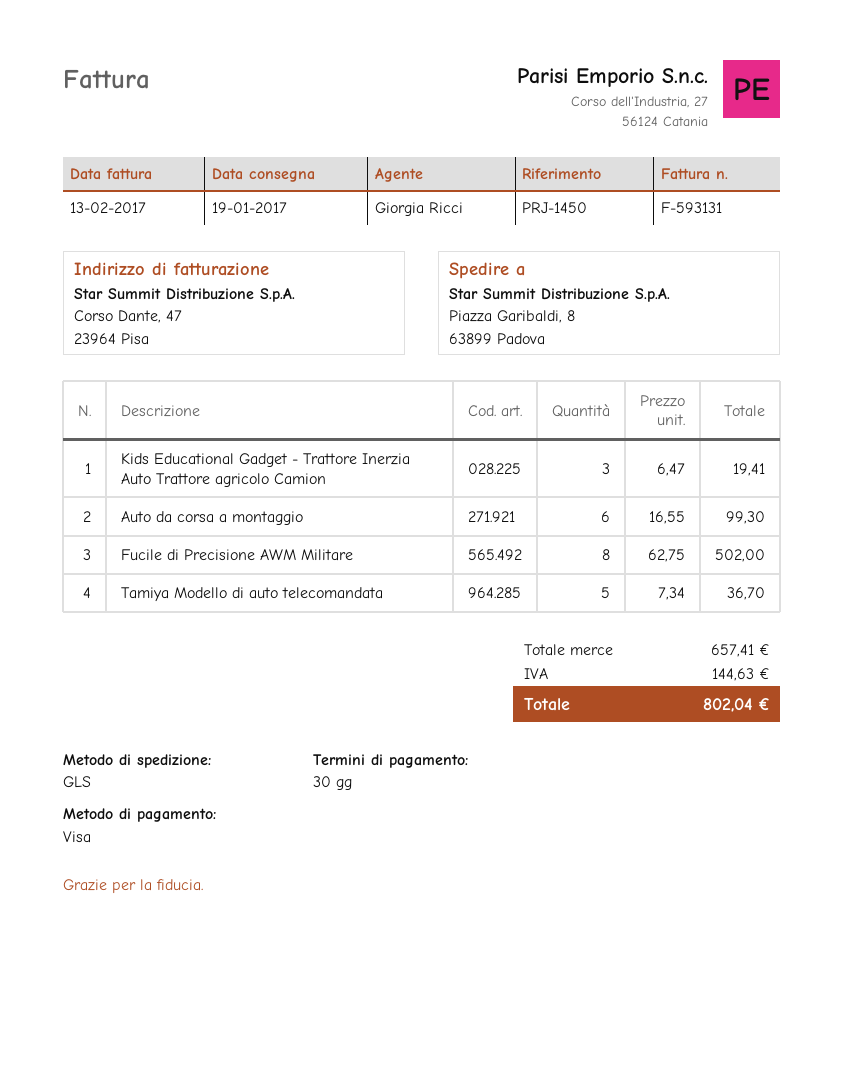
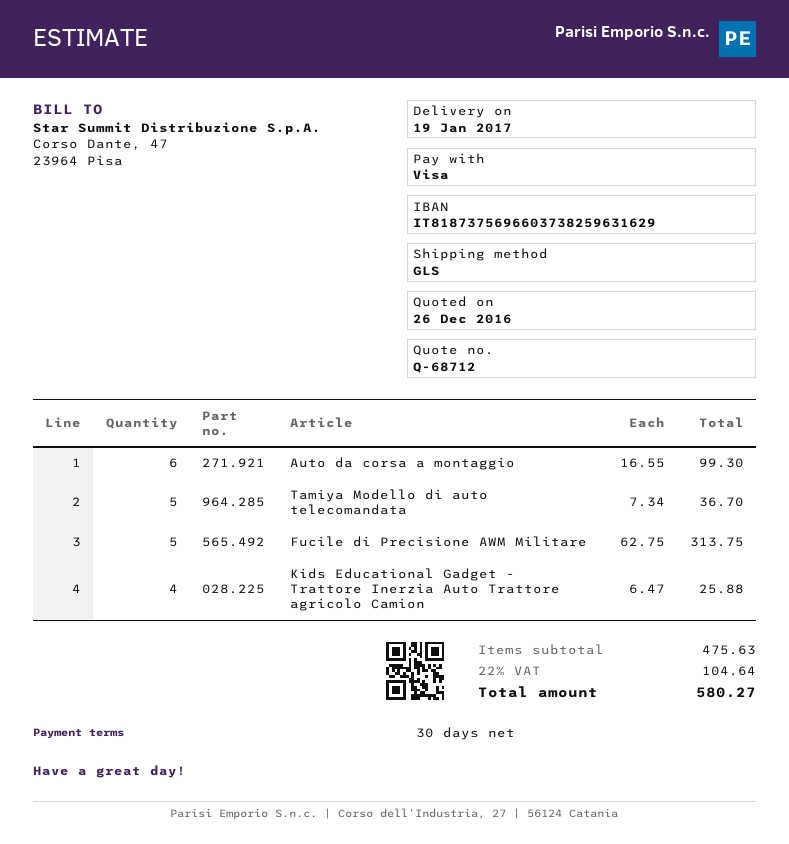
Kids Educational Gadget - Trattore Inerzia Auto Trattore agricolo Camion: 3 x 6.47 = 19.41 -> 4 x 6.47 = 25.88
Fucile di Precisione AWM Militare: 8 x 62.75 = 502.00 -> 5 x 62.75 = 313.75
subtotal: 657.41 -> 475.63
tax: 144.63 -> 104.64
total: 802.04 -> 580.27

